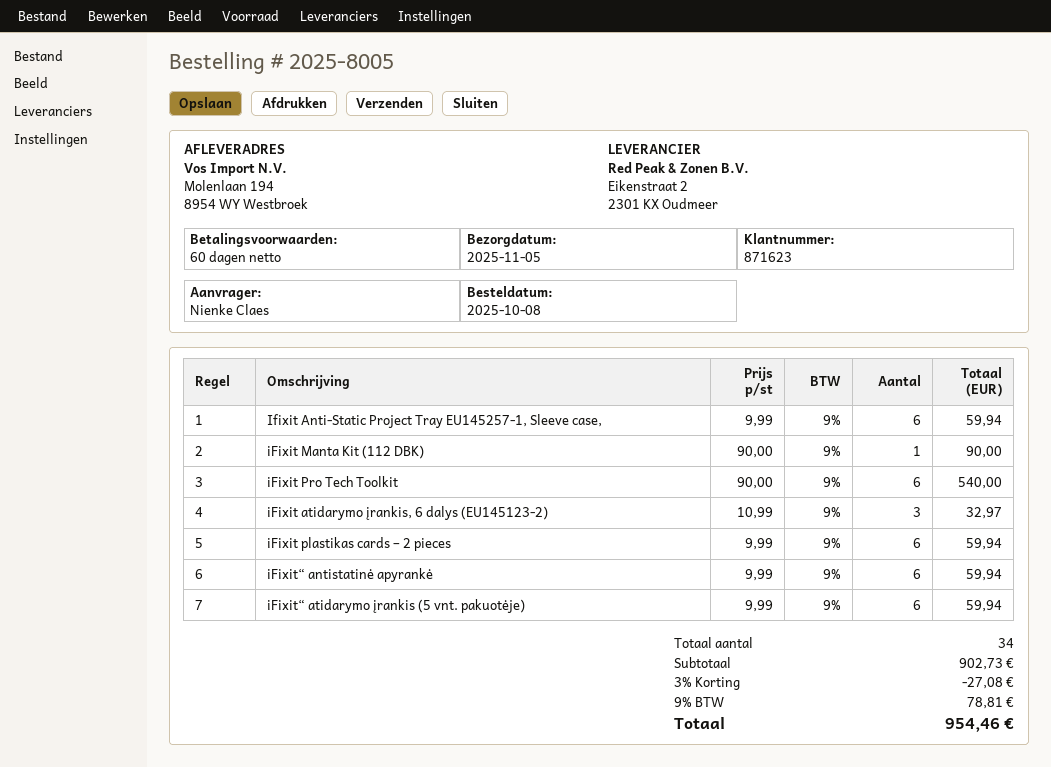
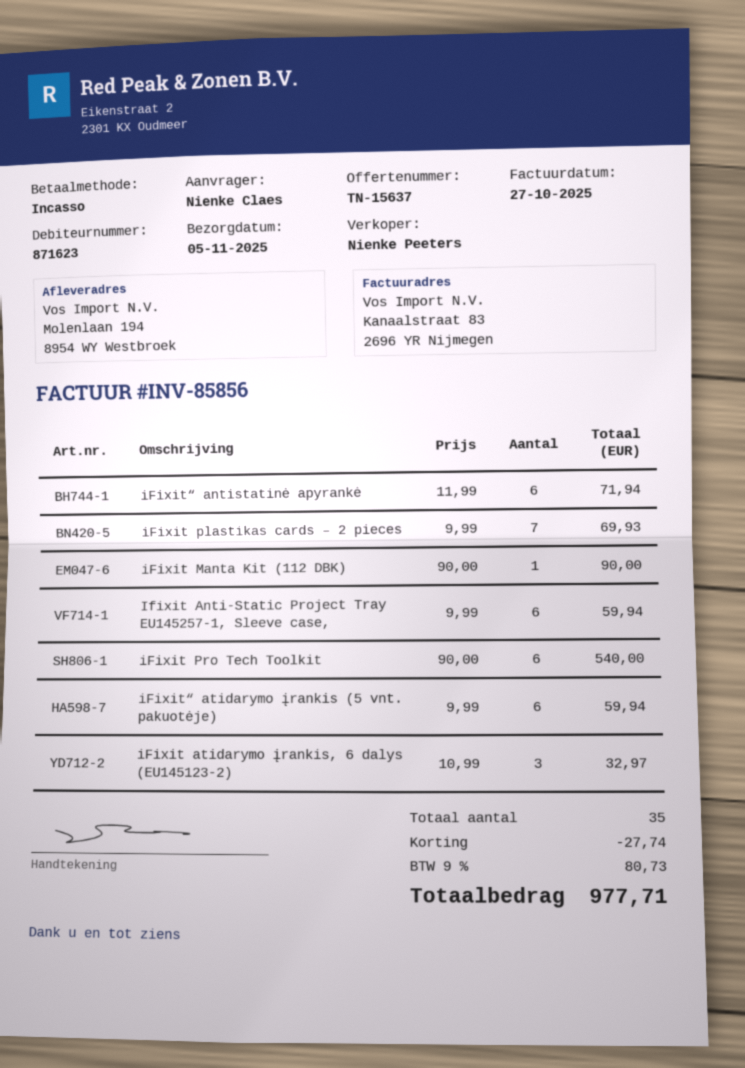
iFixit plastikas cards – 2 pieces: 6 x 9.99 = 59.94 -> 7 x 9.99 = 69.93
iFixit“ antistatinė apyrankė: 6 x 9.99 = 59.94 -> 6 x 11.99 = 71.94
total quantity: 34 -> 35
discount: 27.08 -> 27.74
tax: 9% = 78.81 -> 9% = 80.73
total: 954.46 -> 977.71

